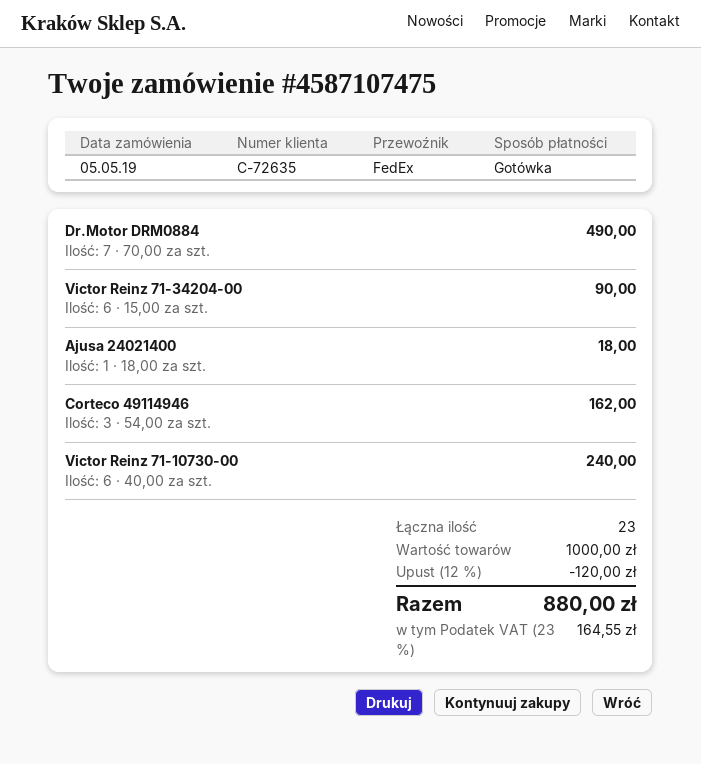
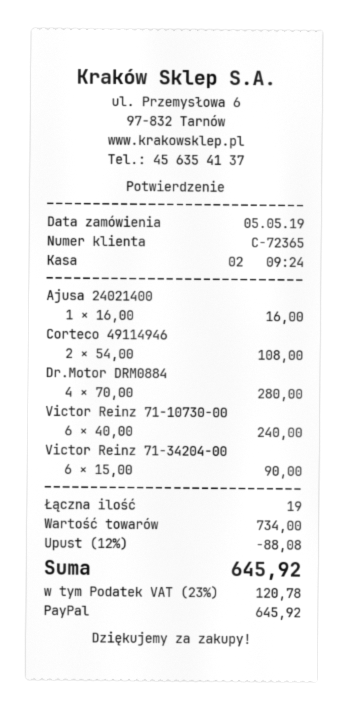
customer number: C-72635 -> C-72365
payment method: cash -> PayPal
Dr.Motor DRM0884: 7 x 70.00 = 490.00 -> 4 x 70.00 = 280.00
Ajusa 24021400: 1 x 18.00 = 18.00 -> 1 x 16.00 = 16.00
Corteco 49114946: 3 x 54.00 = 162.00 -> 2 x 54.00 = 108.00
total quantity: 23 -> 19
subtotal: 1000.00 -> 734.00
discount: 12% = 120.00 -> 12% = 88.08
tax: 23% = 164.55 -> 23% = 120.78
total: 880.00 -> 645.92

